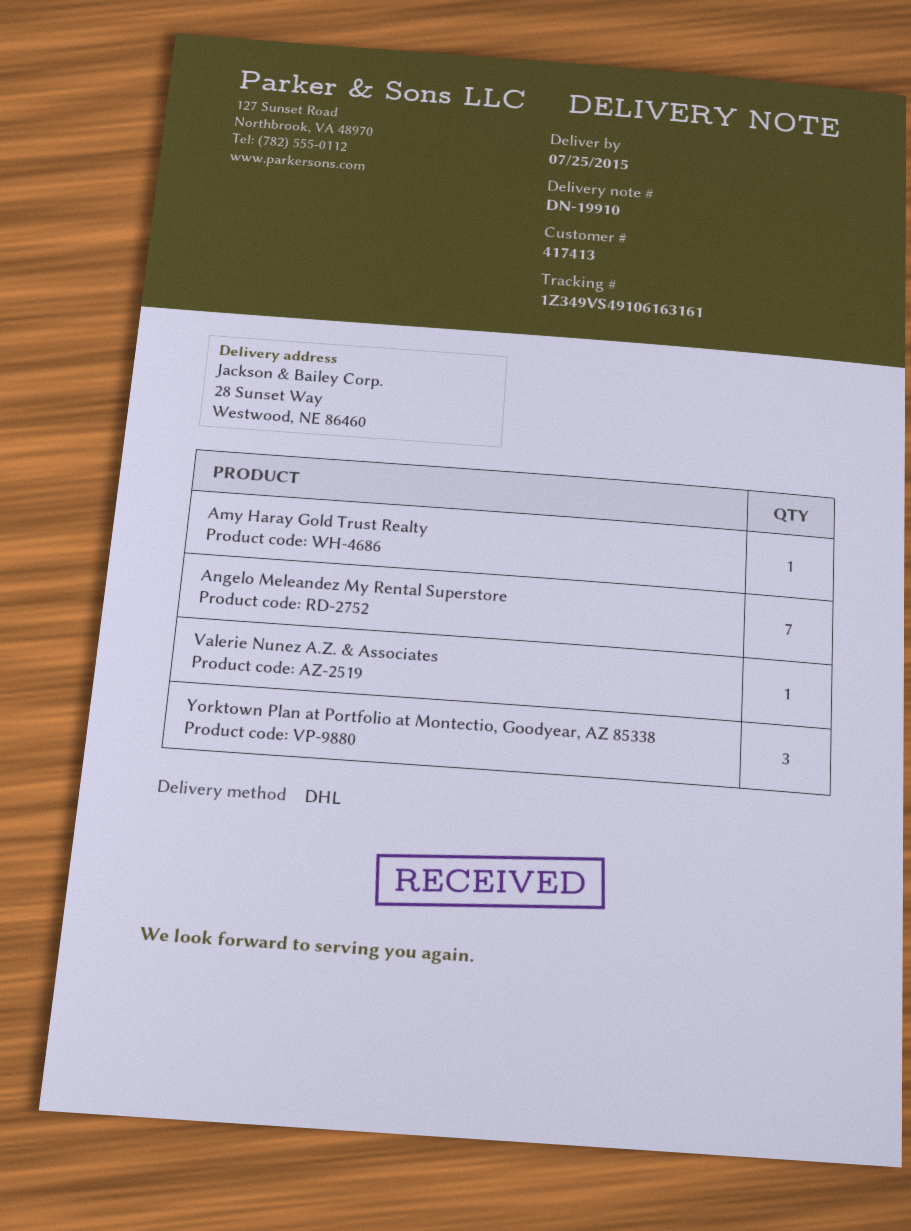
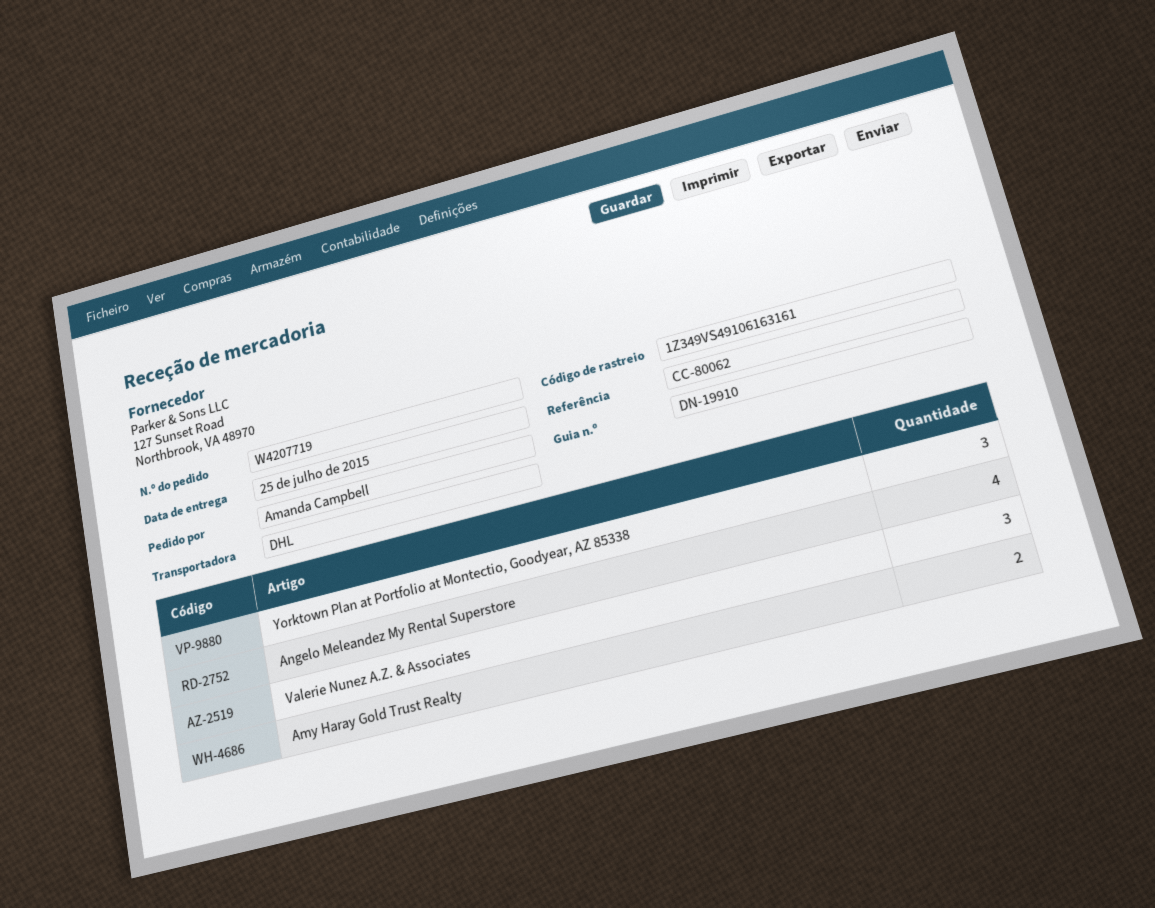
Amy Haray Gold Trust Realty: 1 -> 2
Angelo Meleandez My Rental Superstore: 7 -> 4
Valerie Nunez A.Z. & Associates: 1 -> 3

